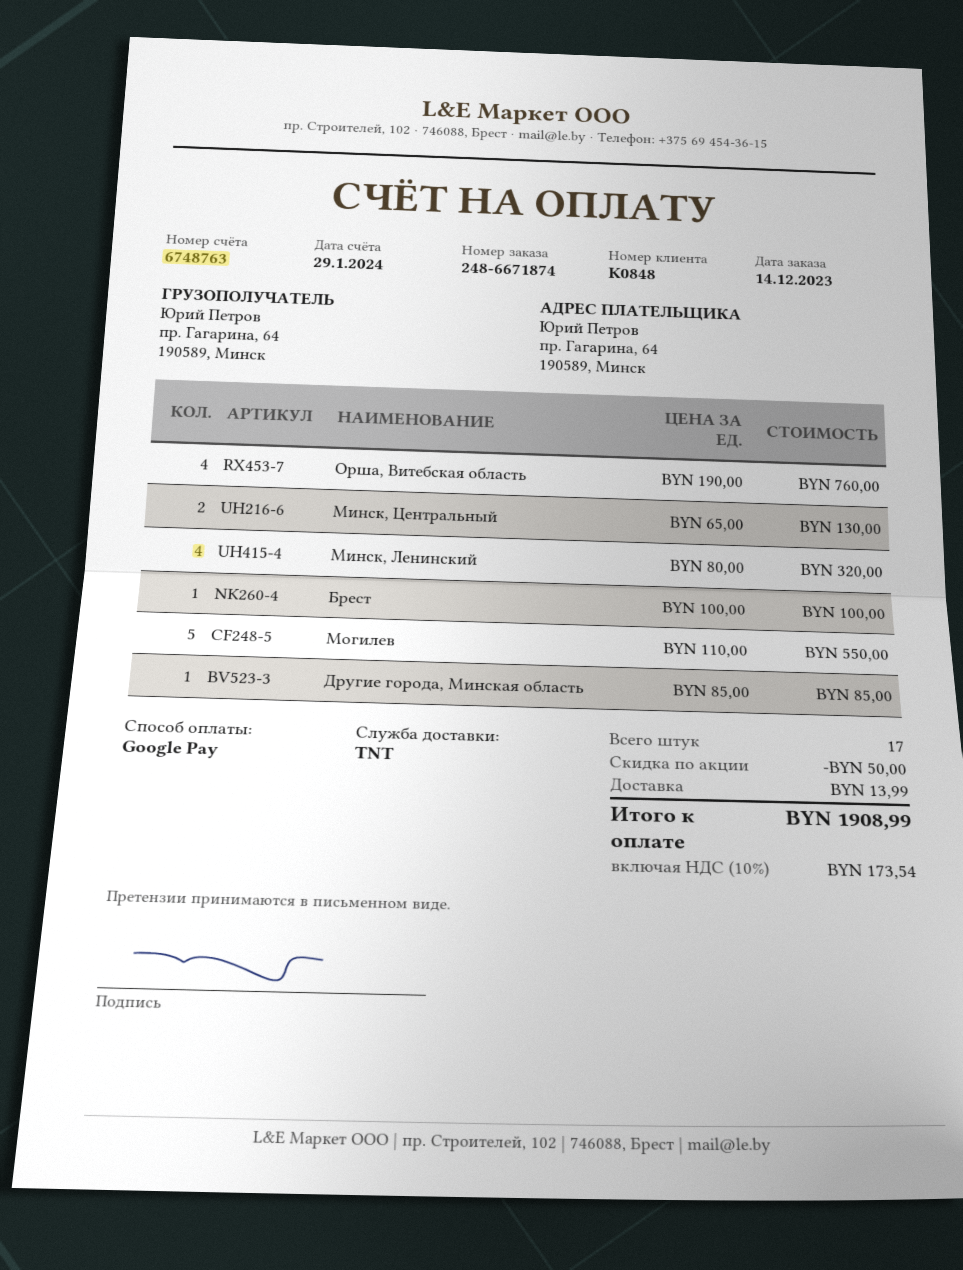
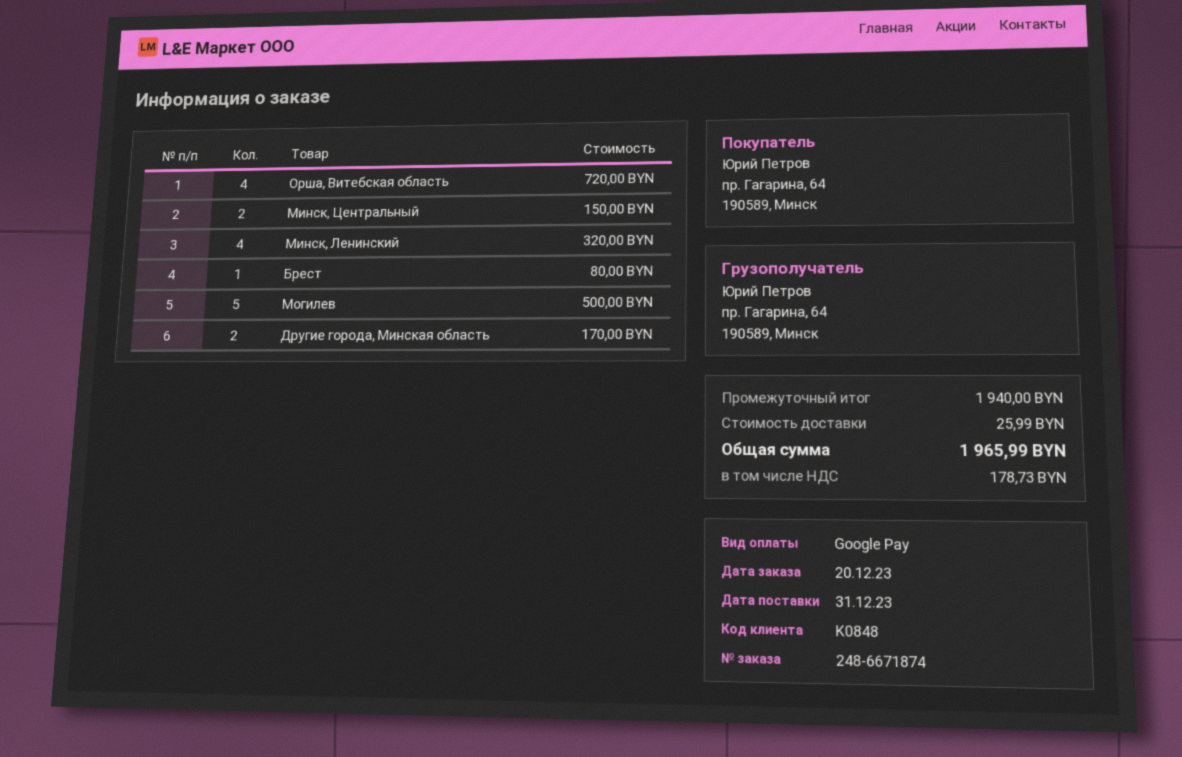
order date: 2023-12-14 -> 2023-12-20
Орша, Витебская область: 4 for 760.00 -> 4 for 720.00
Минск, Центральный: 2 for 130.00 -> 2 for 150.00
Брест: 1 for 100.00 -> 1 for 80.00
Могилев: 5 for 550.00 -> 5 for 500.00
Другие города, Минская область: 1 for 85.00 -> 2 for 170.00
discount: 50.00 -> none
shipping: 13.99 -> 25.99
tax: 173.54 -> 178.73
total: 1908.99 -> 1965.99

